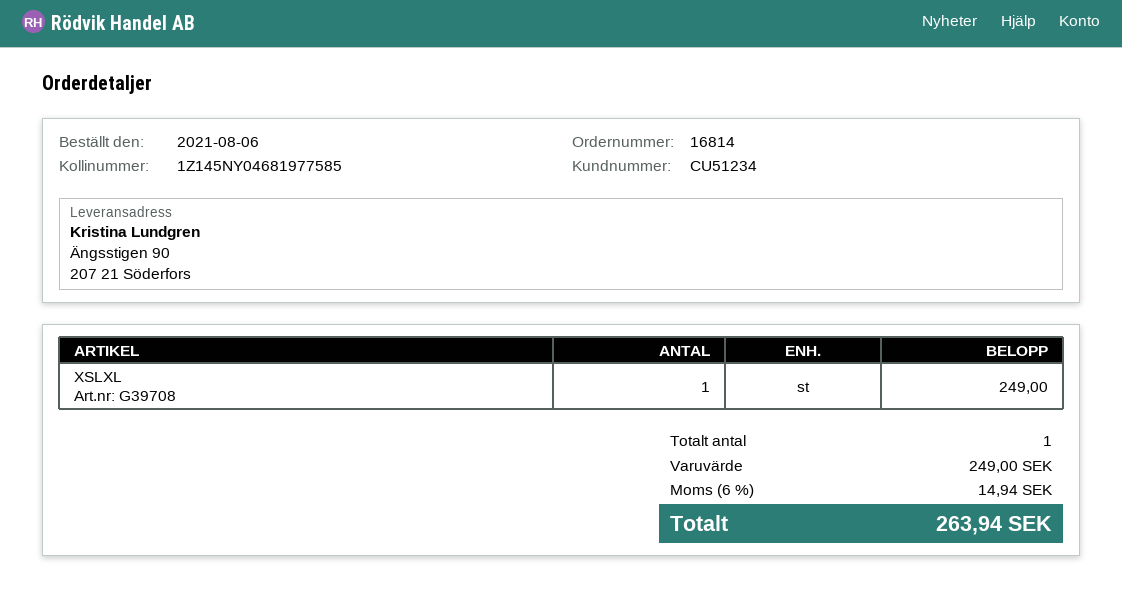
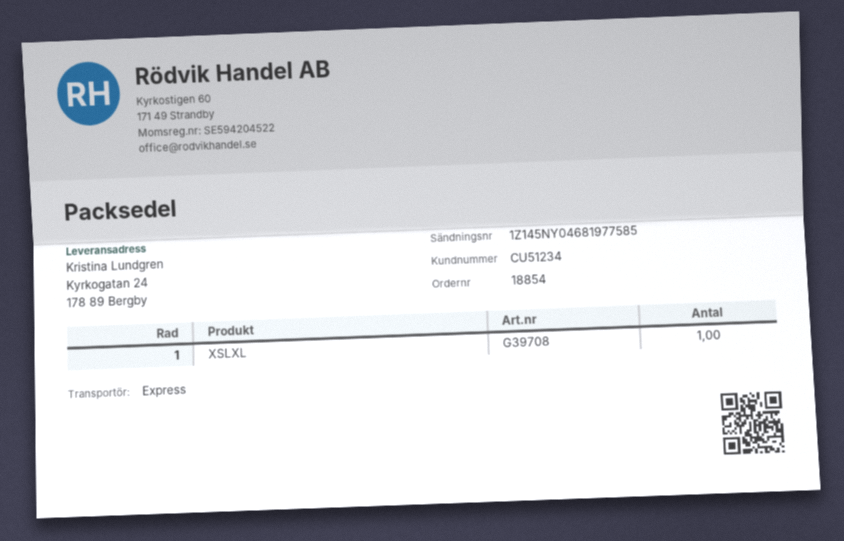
order number: 16814 -> 18854
ship to: Ängsstigen 90, 207 21 Söderfors -> Kyrkogatan 24, 178 89 Bergby

